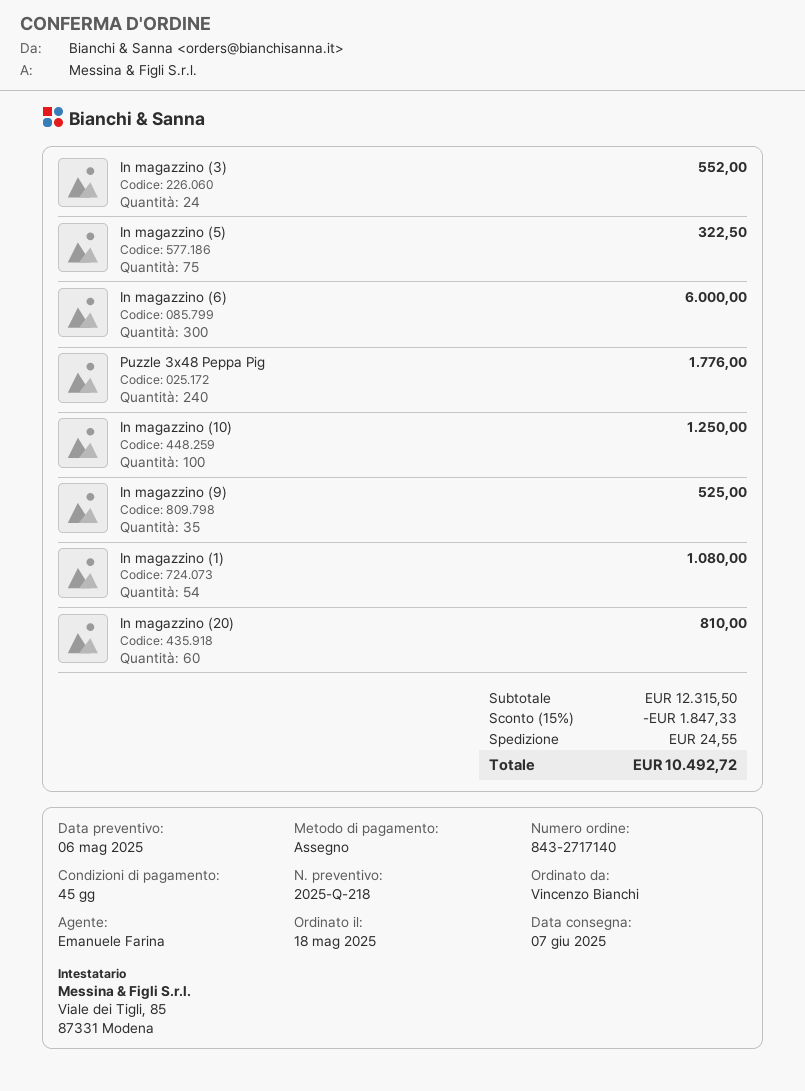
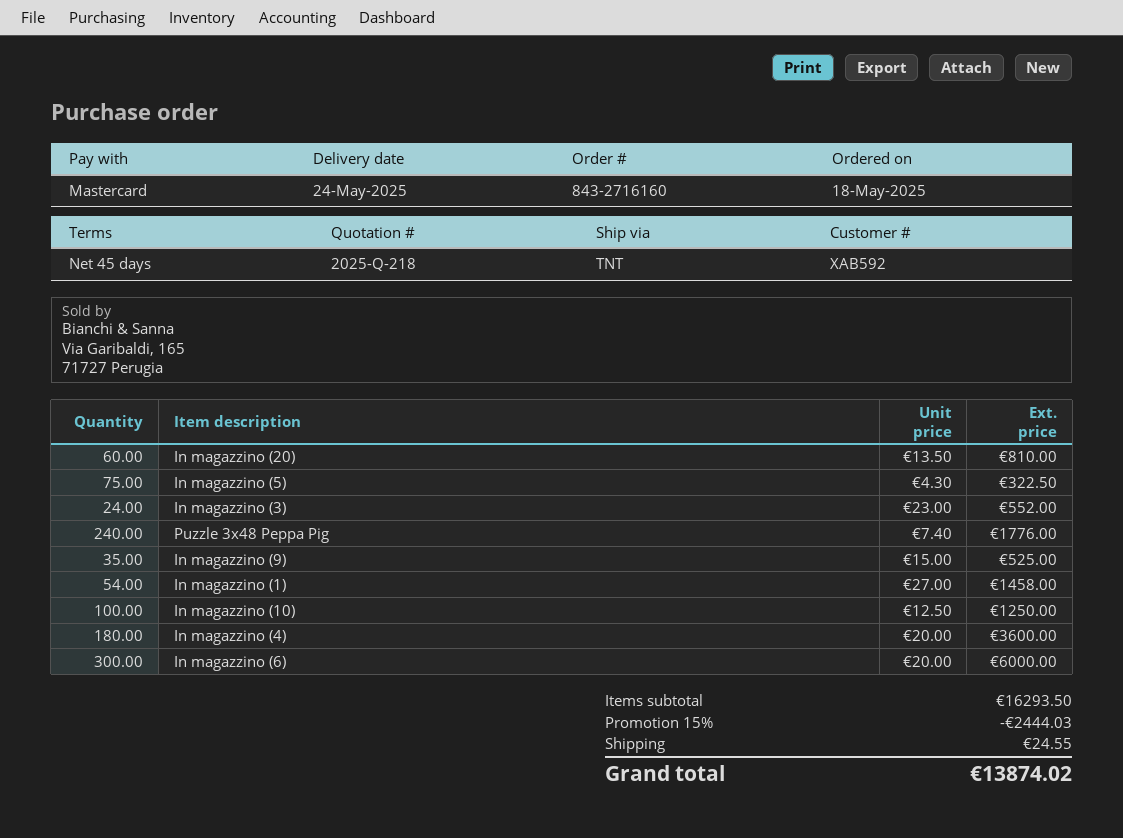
order number: 843-2717140 -> 843-2716160
delivery date: 2025-06-07 -> 2025-05-24
payment method: cheque -> Mastercard
In magazzino (1): 54 for 1080.00 -> 54 for 1458.00
In magazzino (4): none -> 180 for 3600.00
subtotal: 12315.50 -> 16293.50
discount: 15% = 1847.33 -> 15% = 2444.03
total: 10492.72 -> 13874.02

